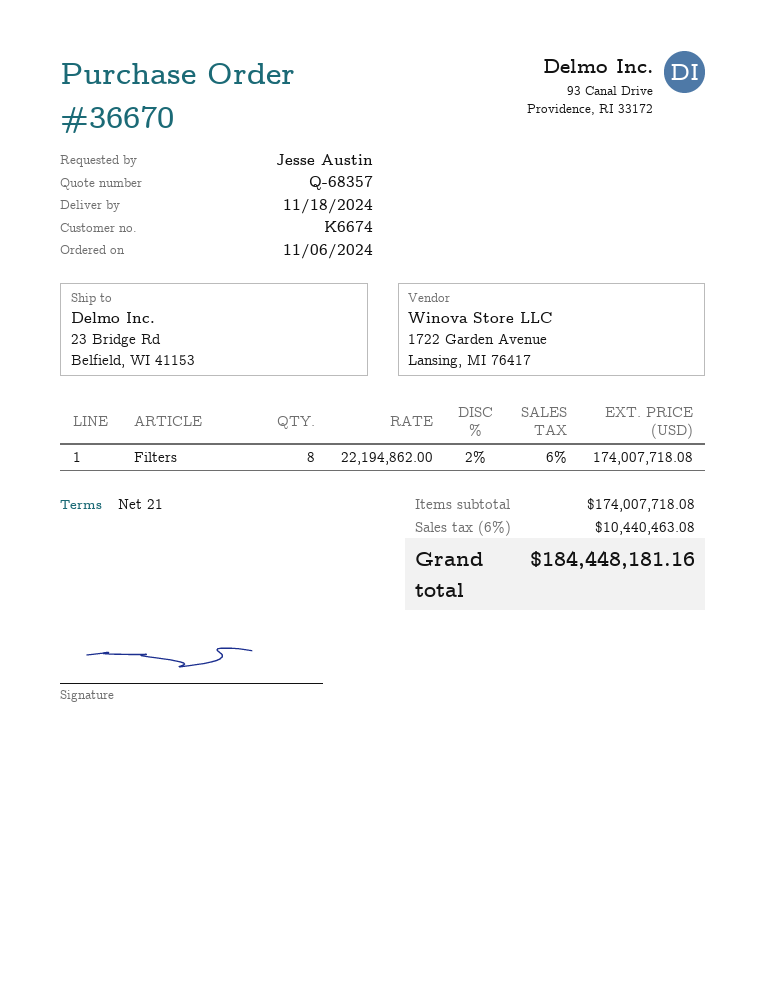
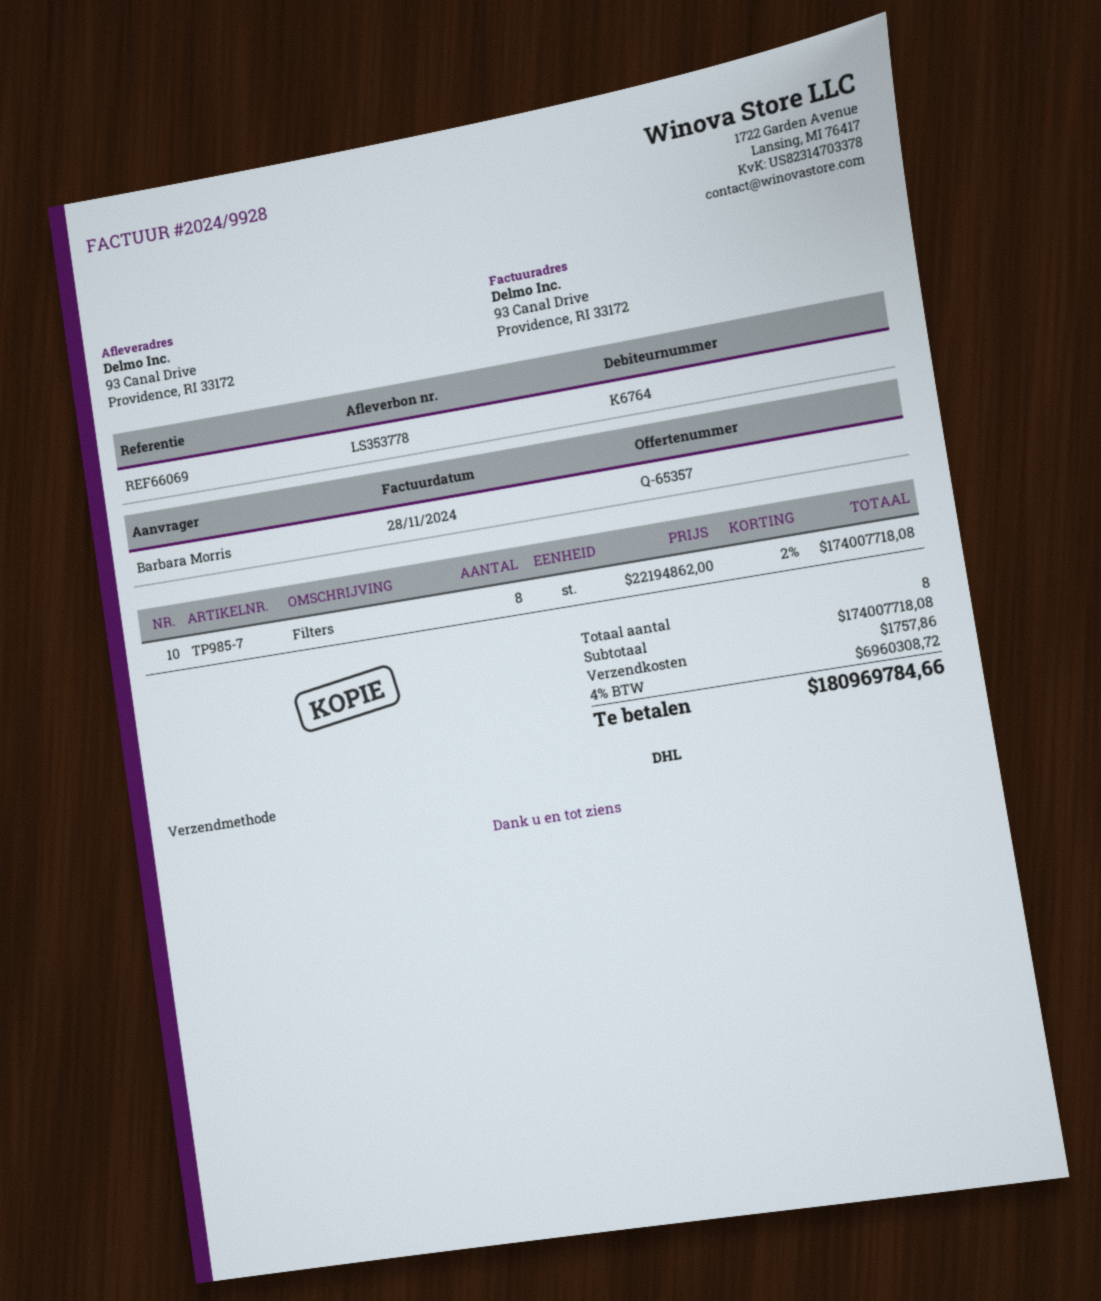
quote number: Q-68357 -> Q-65357
customer number: K6674 -> K6764
ordered by: Jesse Austin -> Barbara Morris
ship to: 23 Bridge Rd, Belfield, WI 41153 -> 93 Canal Drive, Providence, RI 33172
shipping: none -> 1757.86
tax: 6% = 10440463.08 -> 4% = 6960308.72
total: 184448181.16 -> 180969784.66

